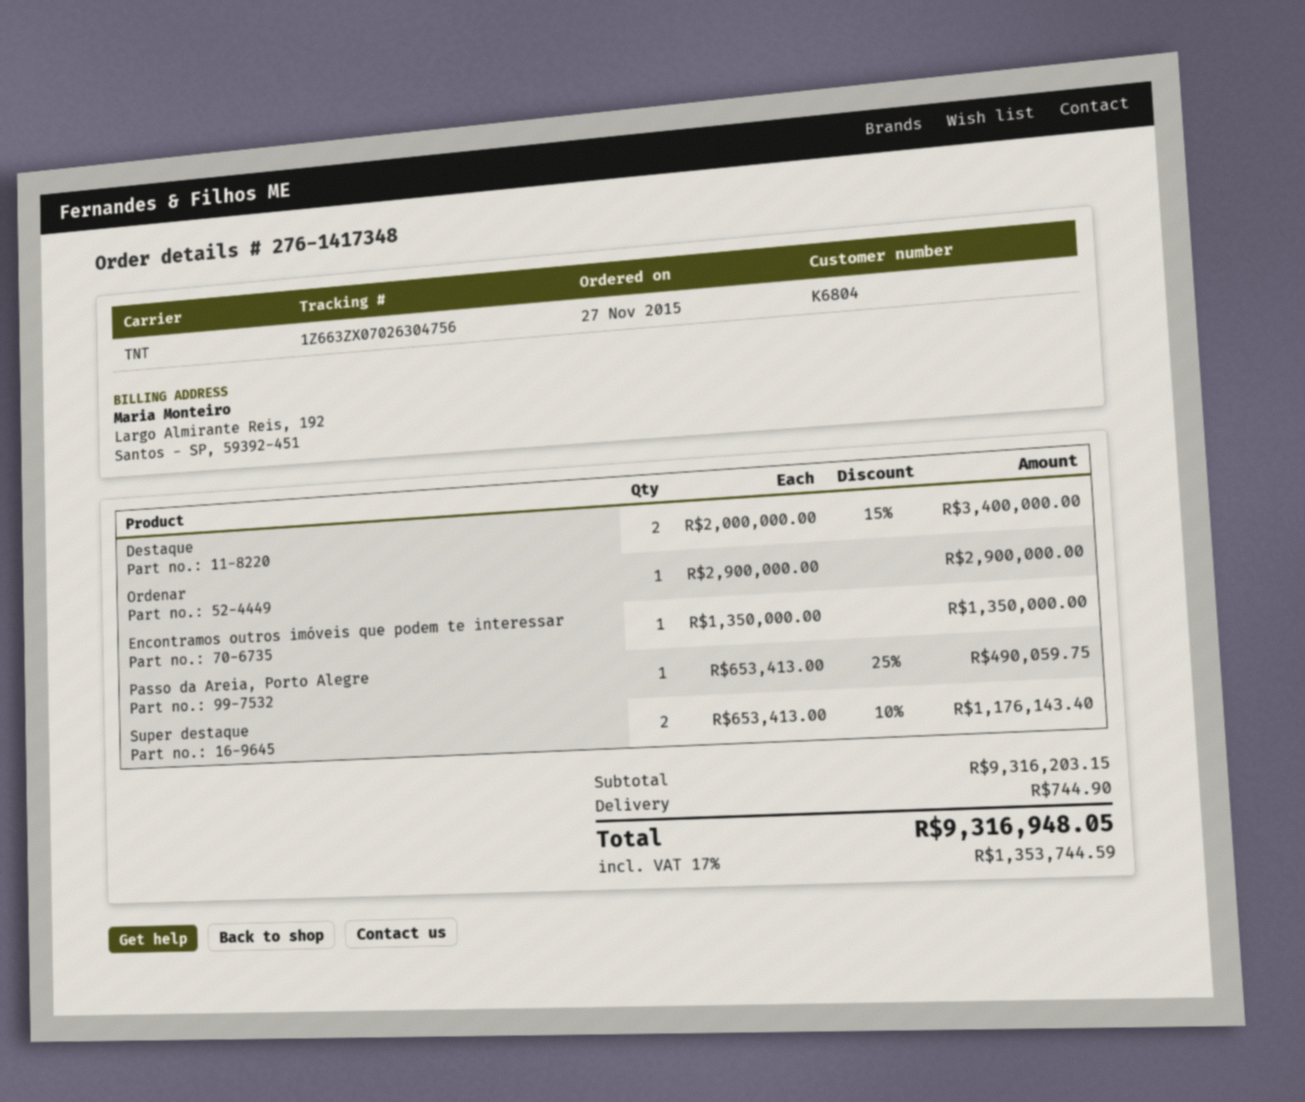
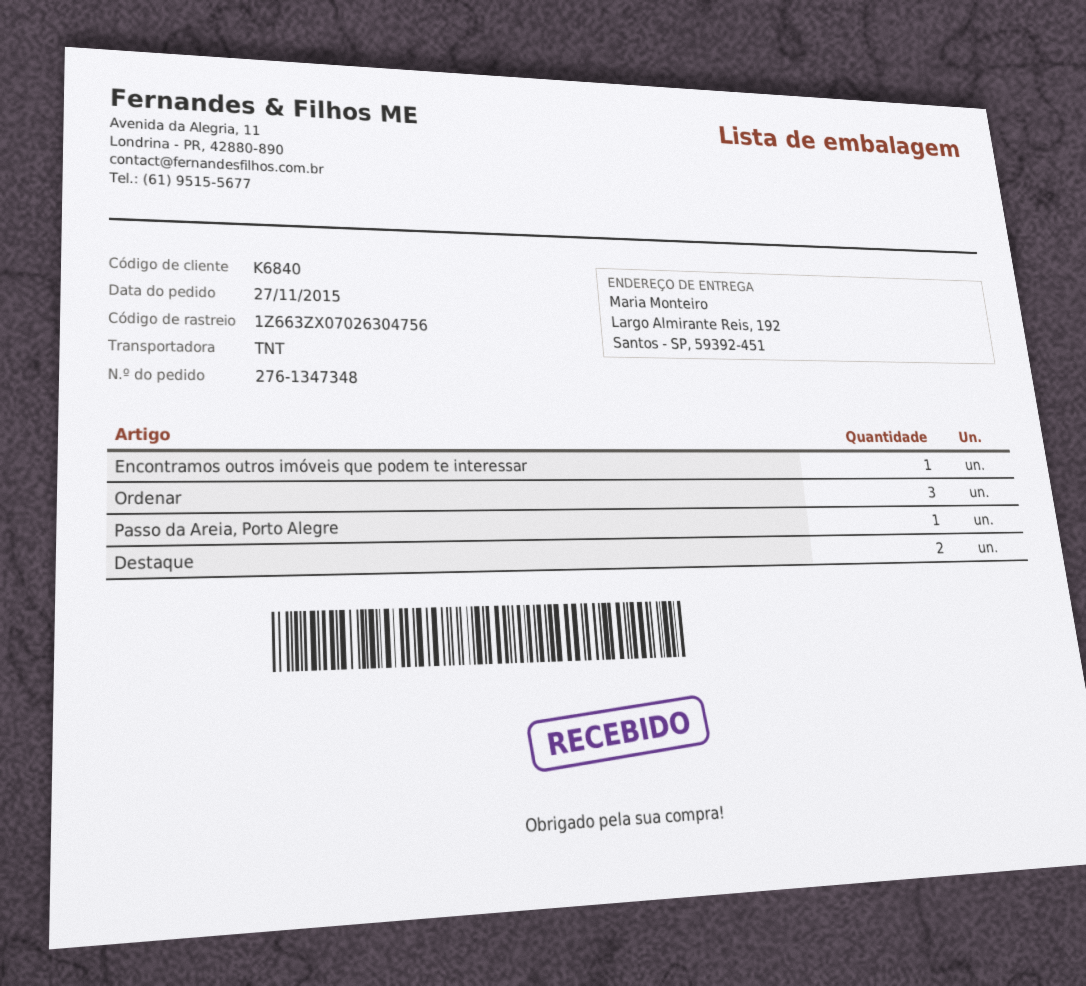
order number: 276-1417348 -> 276-1347348
customer number: K6804 -> K6840
Ordenar: 1 -> 3
Super destaque: 2 -> none

